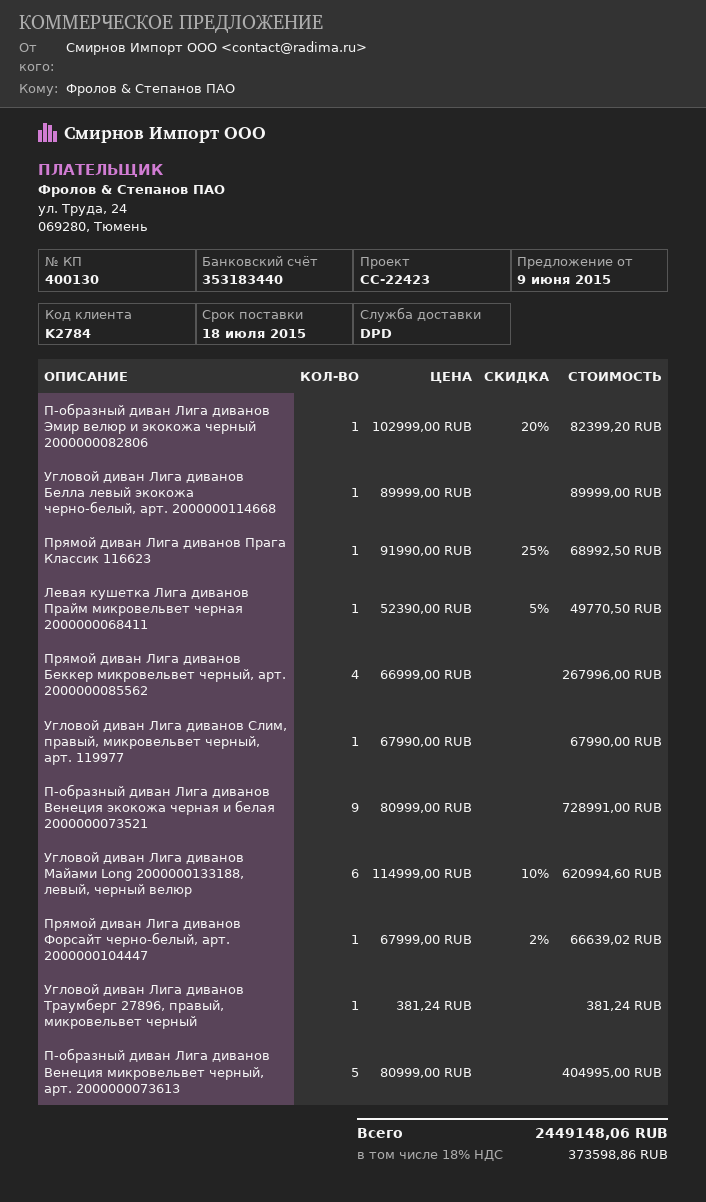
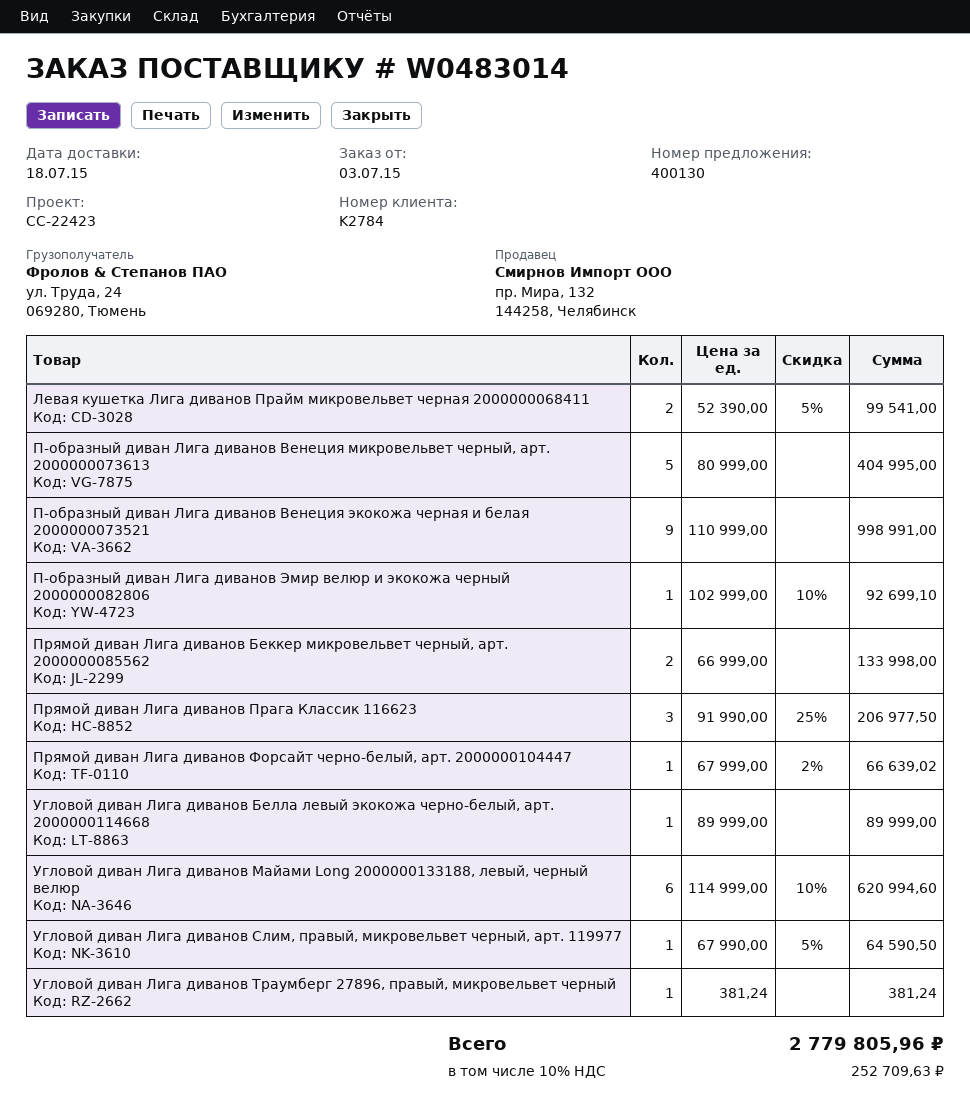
П-образный диван Лига диванов Эмир велюр и экокожа черный 2000000082806: 1 x 102999.00 - 20% = 82399.20 -> 1 x 102999.00 - 10% = 92699.10
Прямой диван Лига диванов Прага Классик 116623: 1 x 91990.00 - 25% = 68992.50 -> 3 x 91990.00 - 25% = 206977.50
Левая кушетка Лига диванов Прайм микровельвет черная 2000000068411: 1 x 52390.00 - 5% = 49770.50 -> 2 x 52390.00 - 5% = 99541.00
Прямой диван Лига диванов Беккер микровельвет черный, арт. 2000000085562: 4 x 66999.00 = 267996.00 -> 2 x 66999.00 = 133998.00
Угловой диван Лига диванов Слим, правый, микровельвет черный, арт. 119977: 1 x 67990.00 = 67990.00 -> 1 x 67990.00 - 5% = 64590.50
П-образный диван Лига диванов Венеция экокожа черная и белая 2000000073521: 9 x 80999.00 = 728991.00 -> 9 x 110999.00 = 998991.00
tax: 18% = 373598.86 -> 10% = 252709.63
total: 2449148.06 -> 2779805.96

